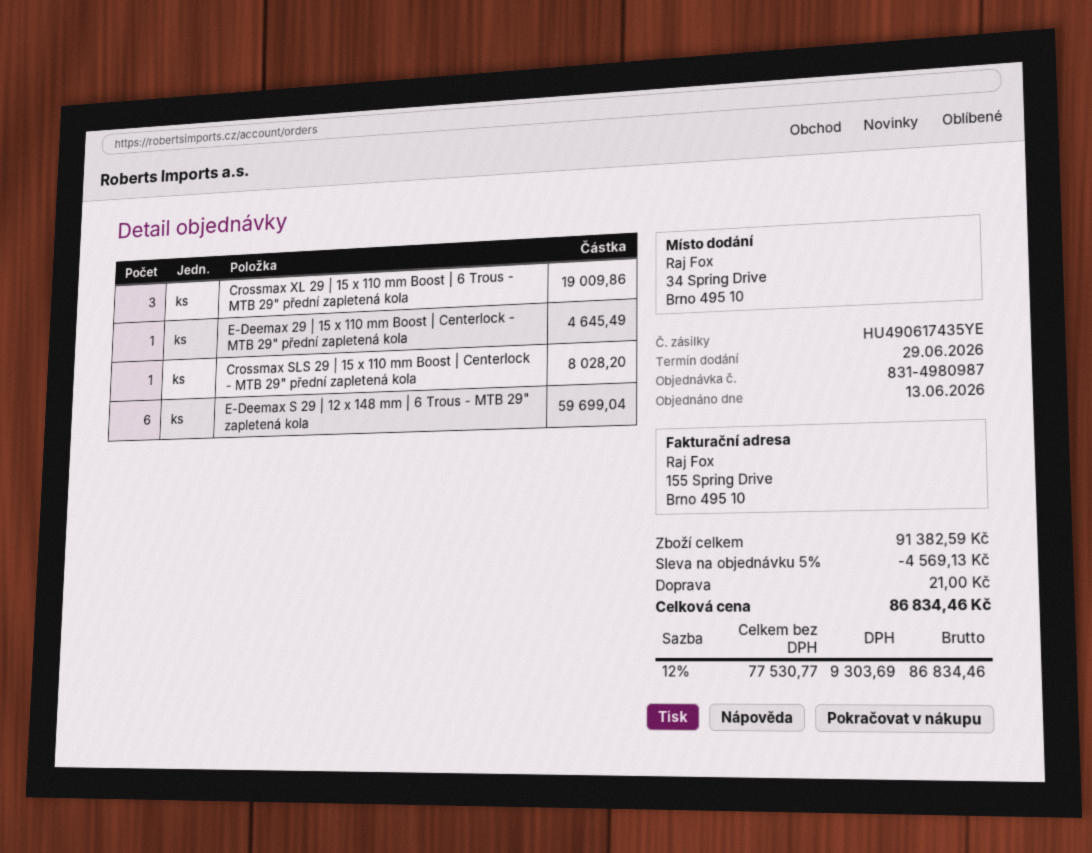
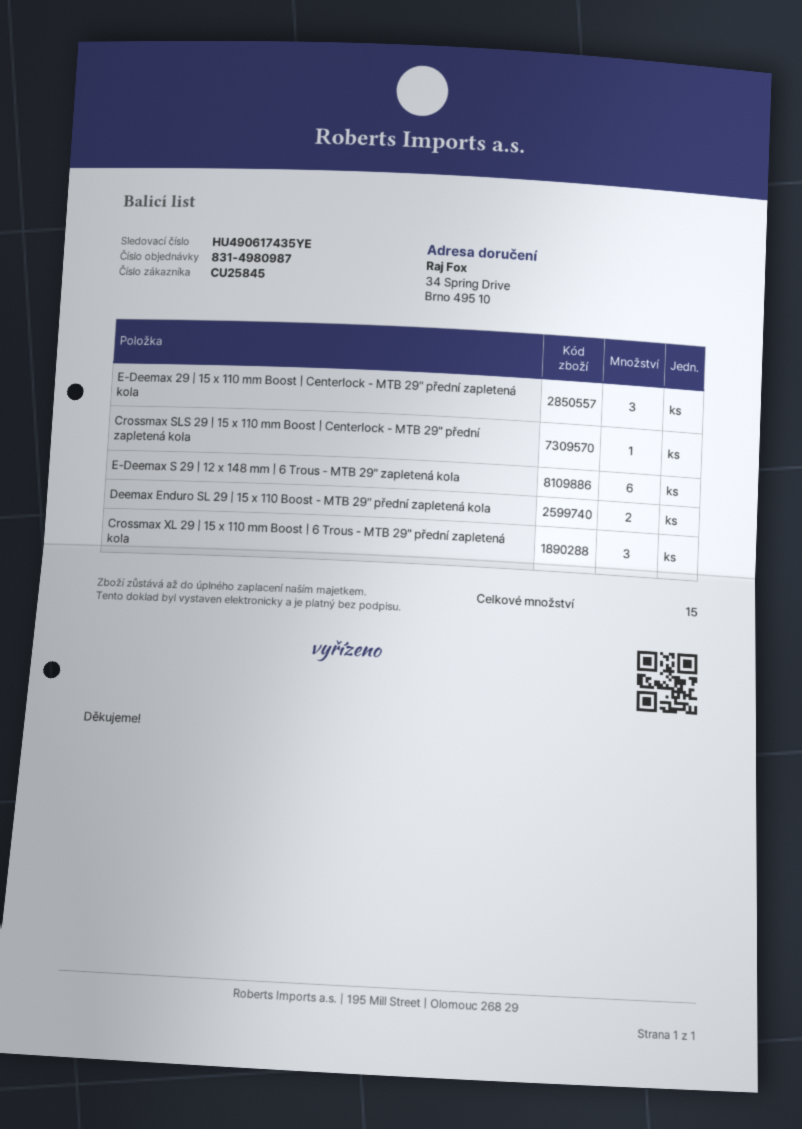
E-Deemax 29 | 15 x 110 mm Boost | Centerlock - MTB 29" přední zapletená kola: 1 -> 3
Deemax Enduro SL 29 | 15 x 110 Boost - MTB 29" přední zapletená kola: none -> 2

